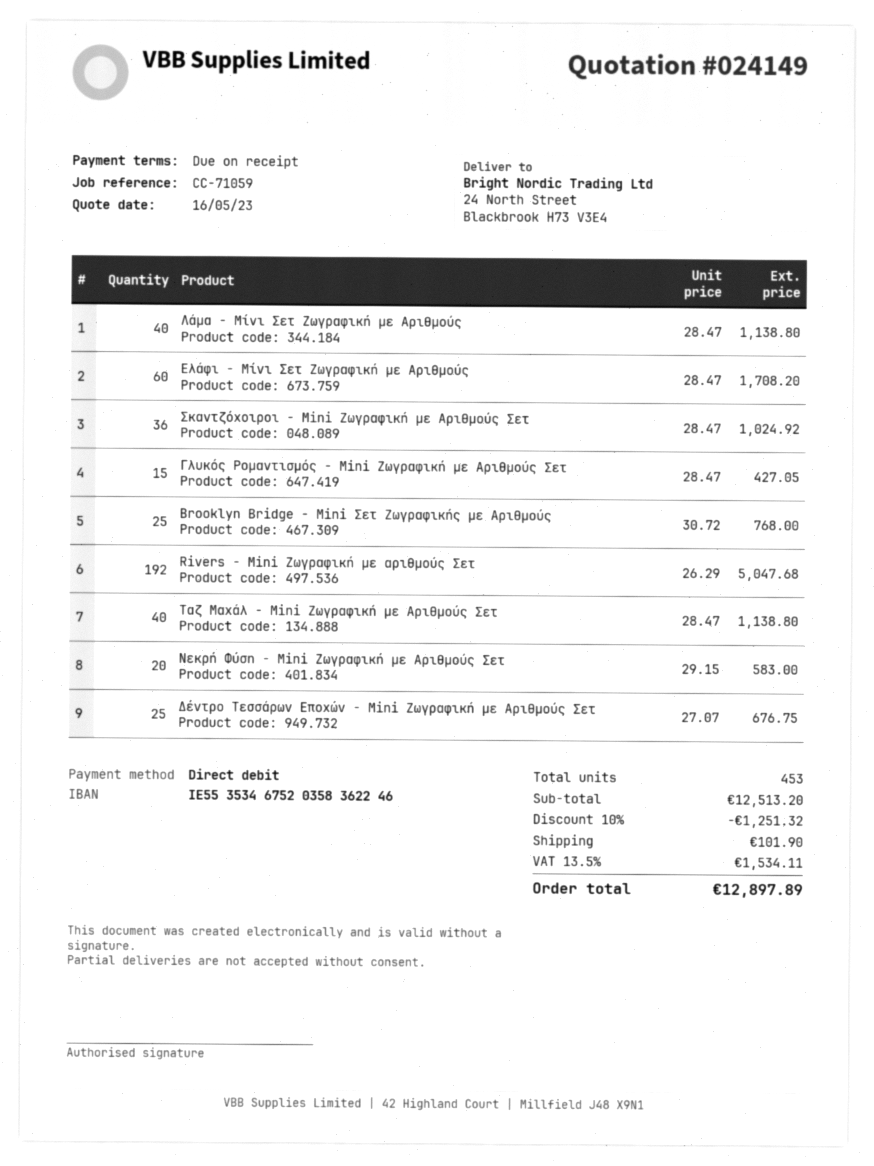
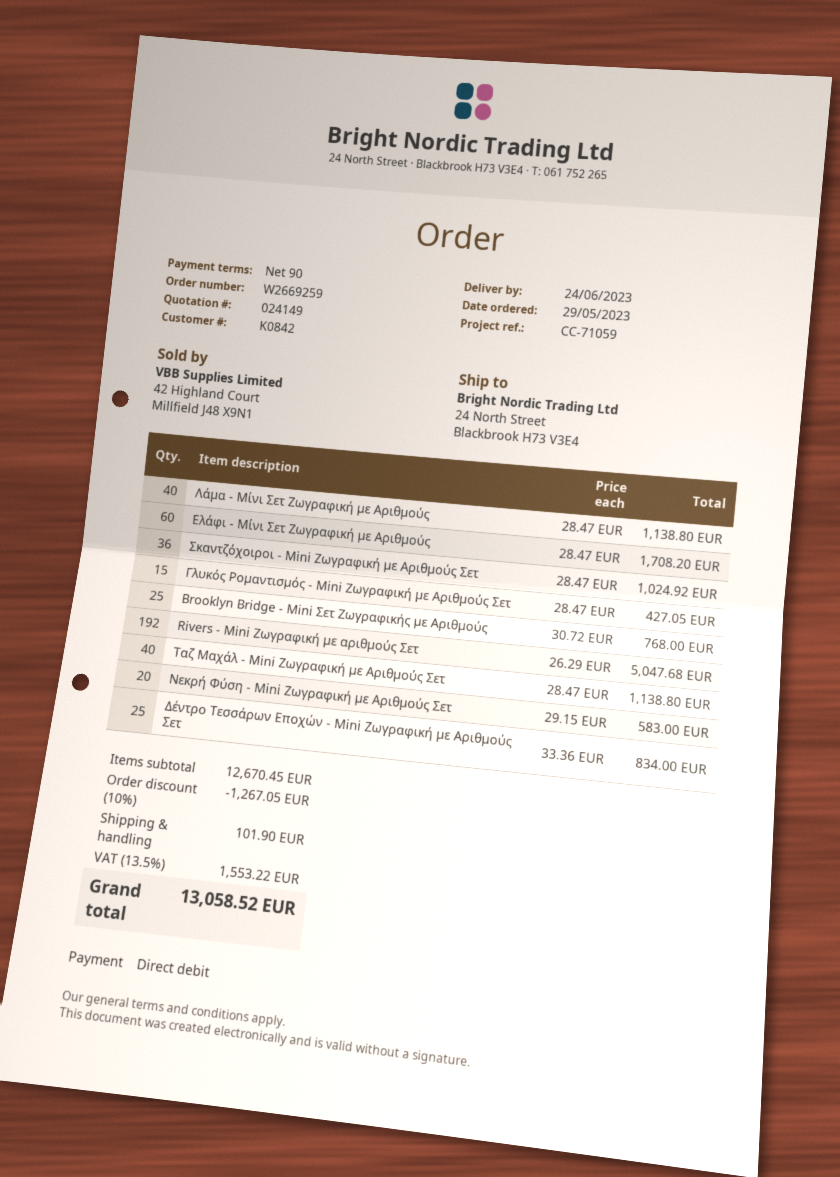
payment terms: on receipt -> 90 days
Δέντρο Τεσσάρων Εποχών - Mini Ζωγραφική με Αριθμούς Σετ: 25 x 27.07 = 676.75 -> 25 x 33.36 = 834.00
subtotal: 12513.20 -> 12670.45
discount: 10% = 1251.32 -> 10% = 1267.05
tax: 13.5% = 1534.11 -> 13.5% = 1553.22
total: 12897.89 -> 13058.52

